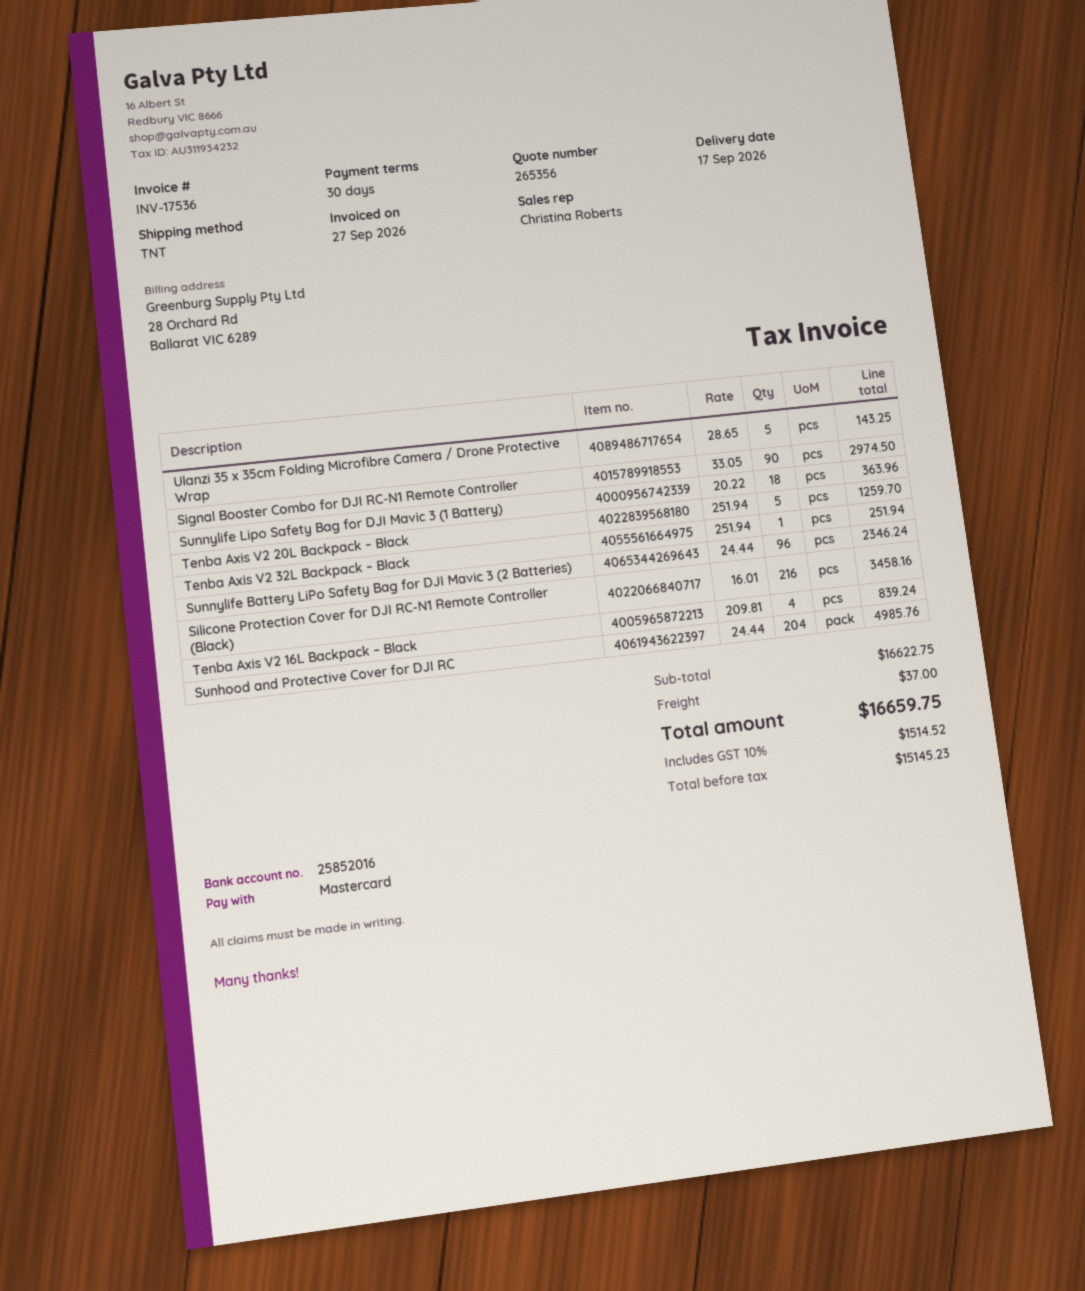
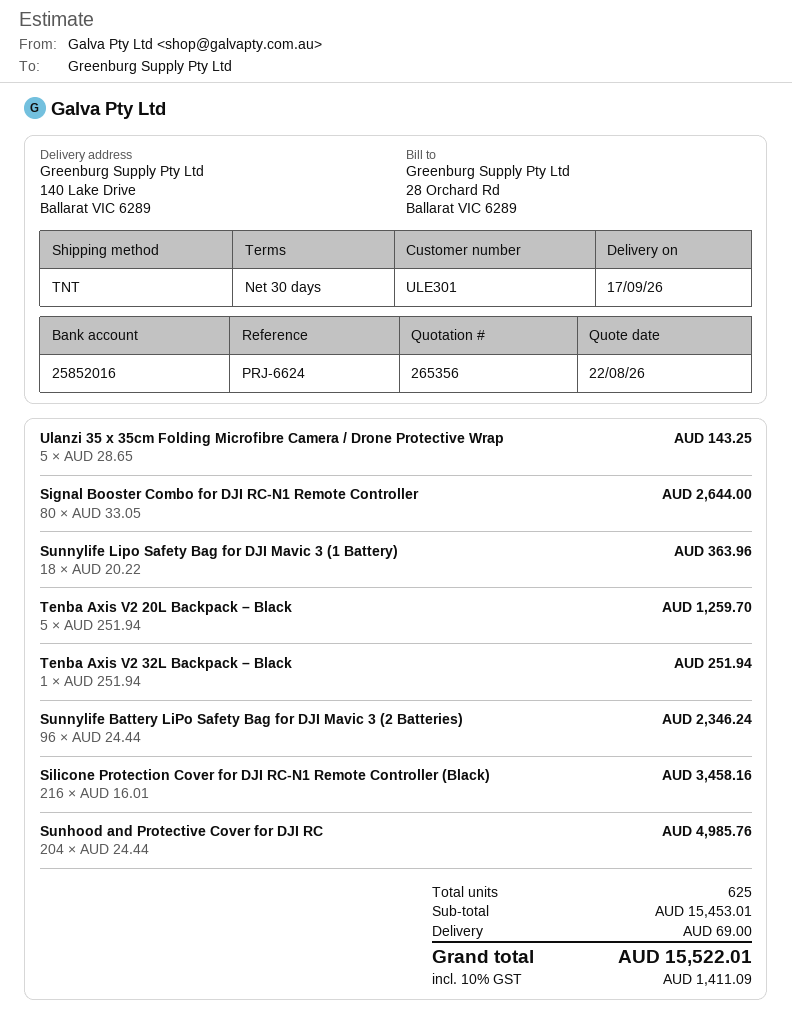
Signal Booster Combo for DJI RC-N1 Remote Controller: 90 x 33.05 = 2974.50 -> 80 x 33.05 = 2644.00
Tenba Axis V2 16L Backpack – Black: 4 x 209.81 = 839.24 -> none
subtotal: 16622.75 -> 15453.01
shipping: 37.00 -> 69.00
tax: 10% = 1514.52 -> 10% = 1411.09
total: 16659.75 -> 15522.01

